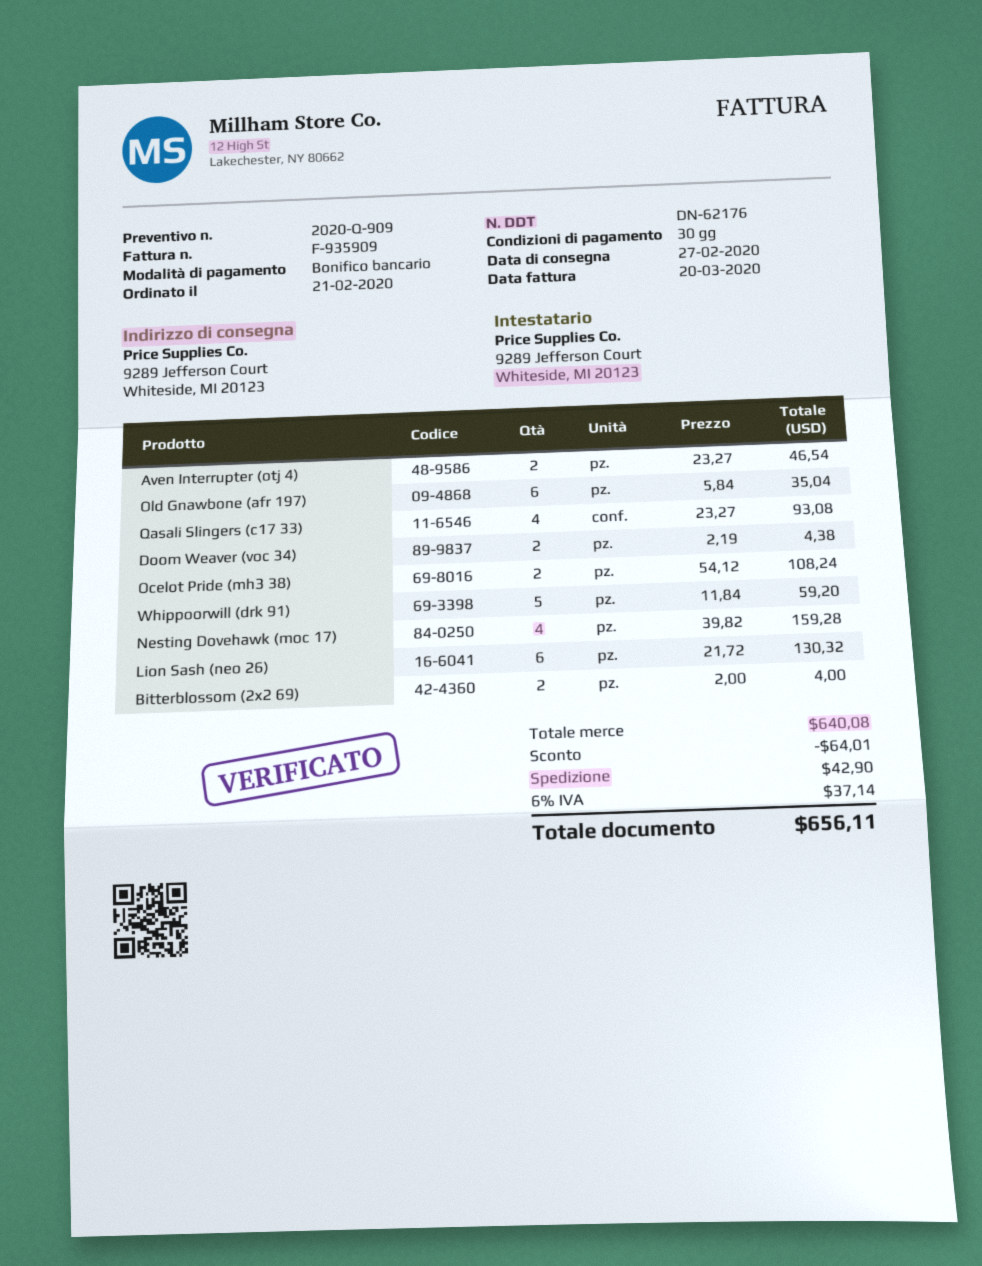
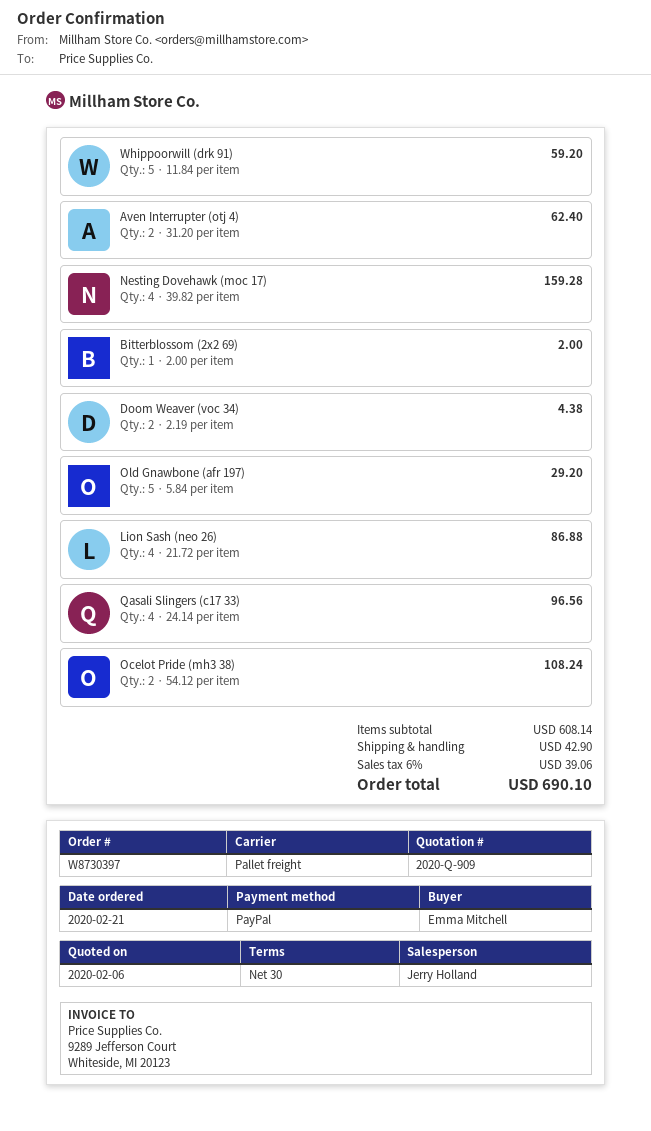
payment method: bank transfer -> PayPal
Aven Interrupter (otj 4): 2 x 23.27 = 46.54 -> 2 x 31.20 = 62.40
Old Gnawbone (afr 197): 6 x 5.84 = 35.04 -> 5 x 5.84 = 29.20
Qasali Slingers (c17 33): 4 x 23.27 = 93.08 -> 4 x 24.14 = 96.56
Lion Sash (neo 26): 6 x 21.72 = 130.32 -> 4 x 21.72 = 86.88
Bitterblossom (2x2 69): 2 x 2.00 = 4.00 -> 1 x 2.00 = 2.00
subtotal: 640.08 -> 608.14
discount: 64.01 -> none
tax: 6% = 37.14 -> 6% = 39.06
total: 656.11 -> 690.10

